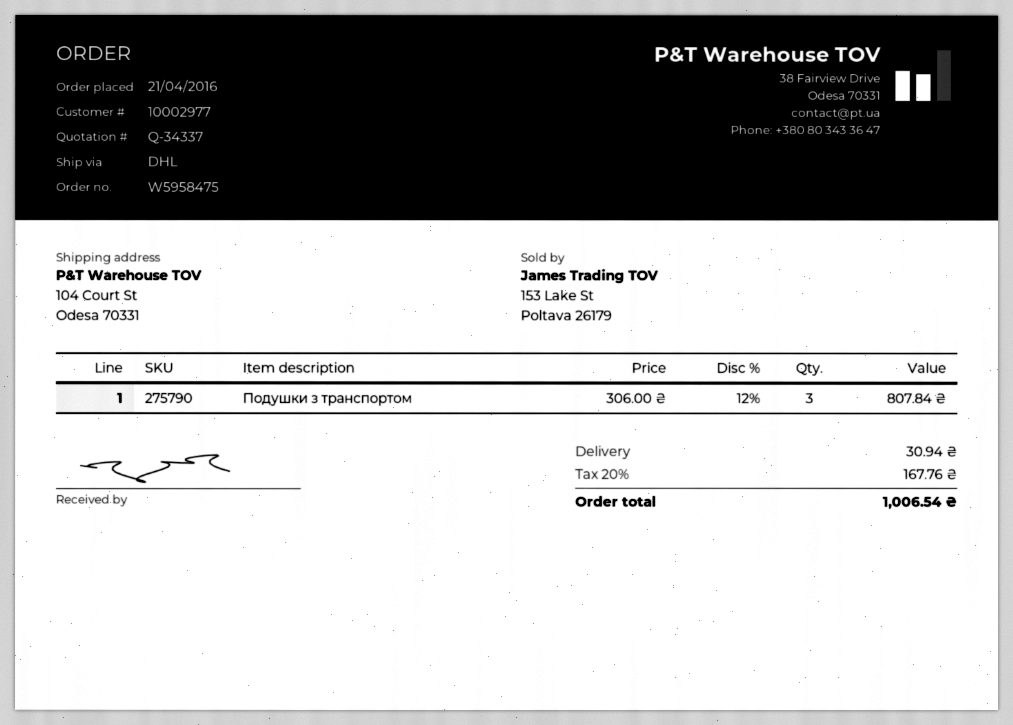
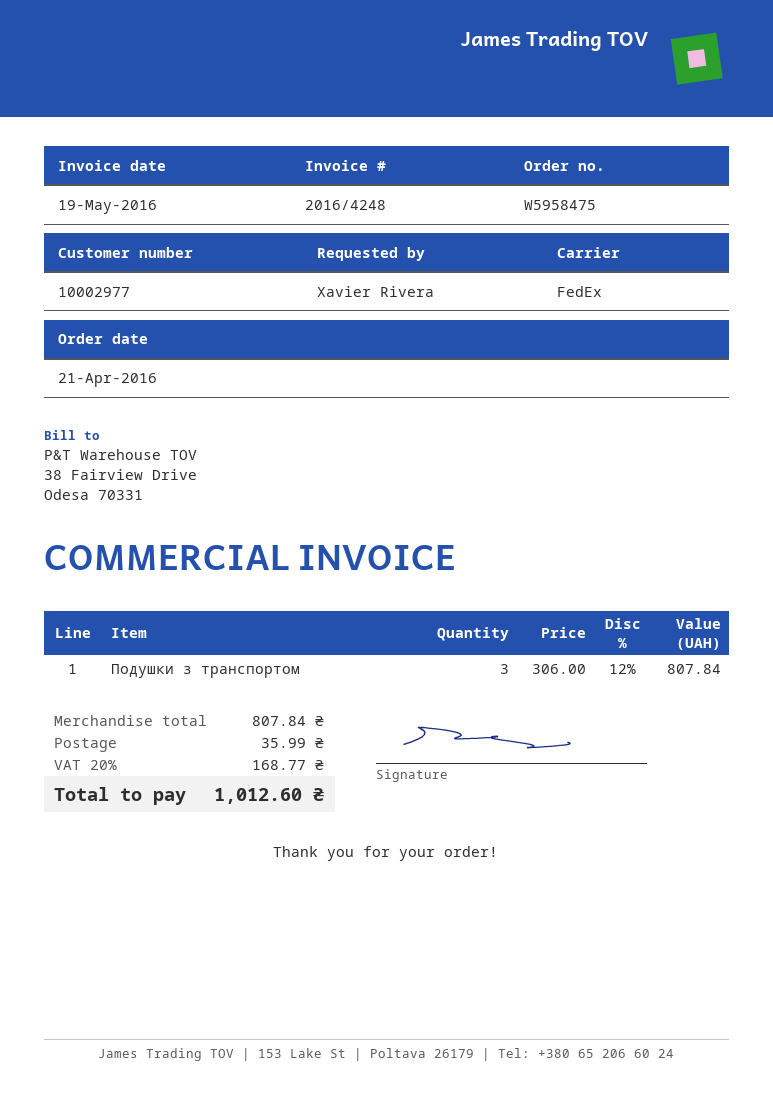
shipping method: DHL -> FedEx
shipping: 30.94 -> 35.99
tax: 20% = 167.76 -> 20% = 168.77
total: 1006.54 -> 1012.60

